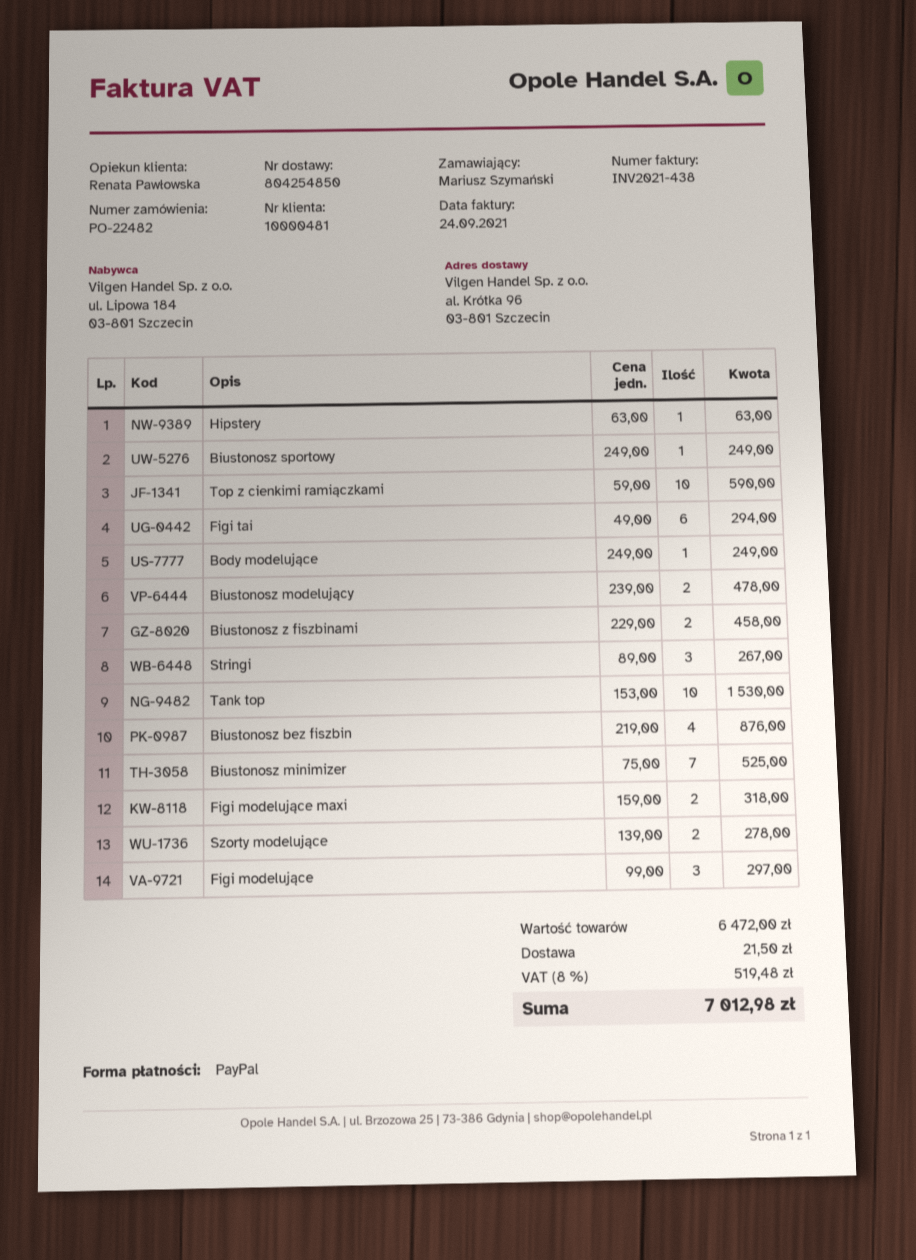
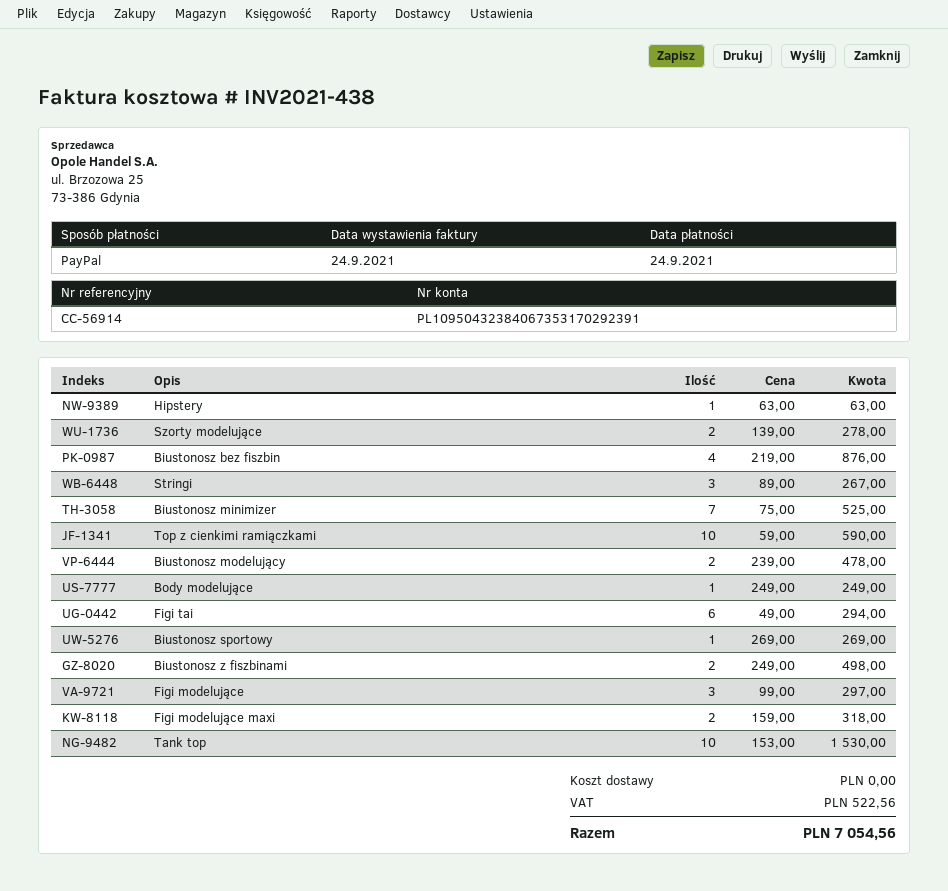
Biustonosz sportowy: 1 x 249.00 = 249.00 -> 1 x 269.00 = 269.00
Biustonosz z fiszbinami: 2 x 229.00 = 458.00 -> 2 x 249.00 = 498.00
shipping: 21.50 -> 0.00
tax: 519.48 -> 522.56
total: 7012.98 -> 7054.56

